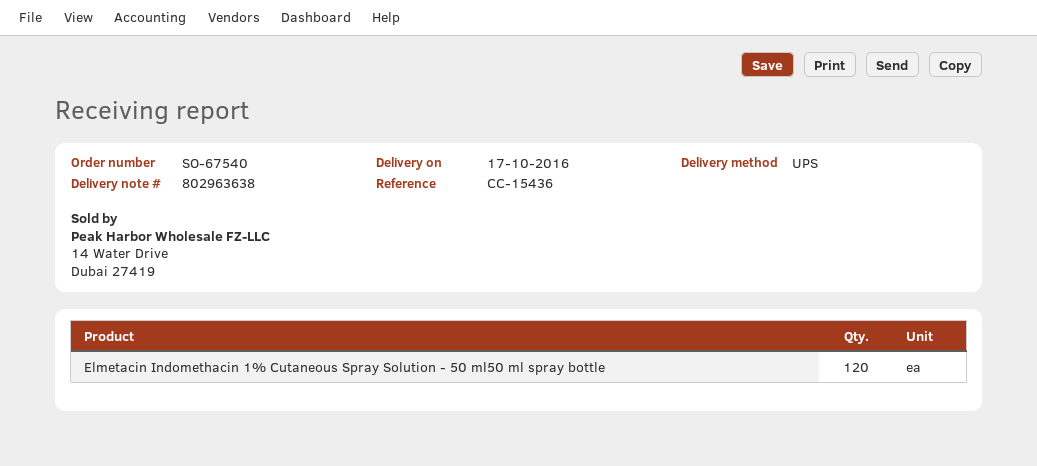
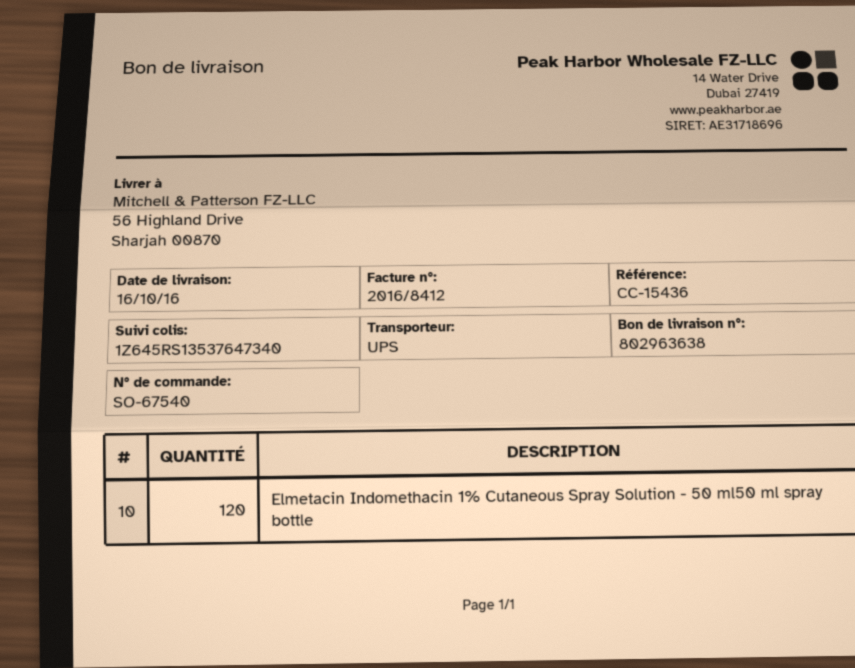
delivery date: 2016-10-17 -> 2016-10-16

